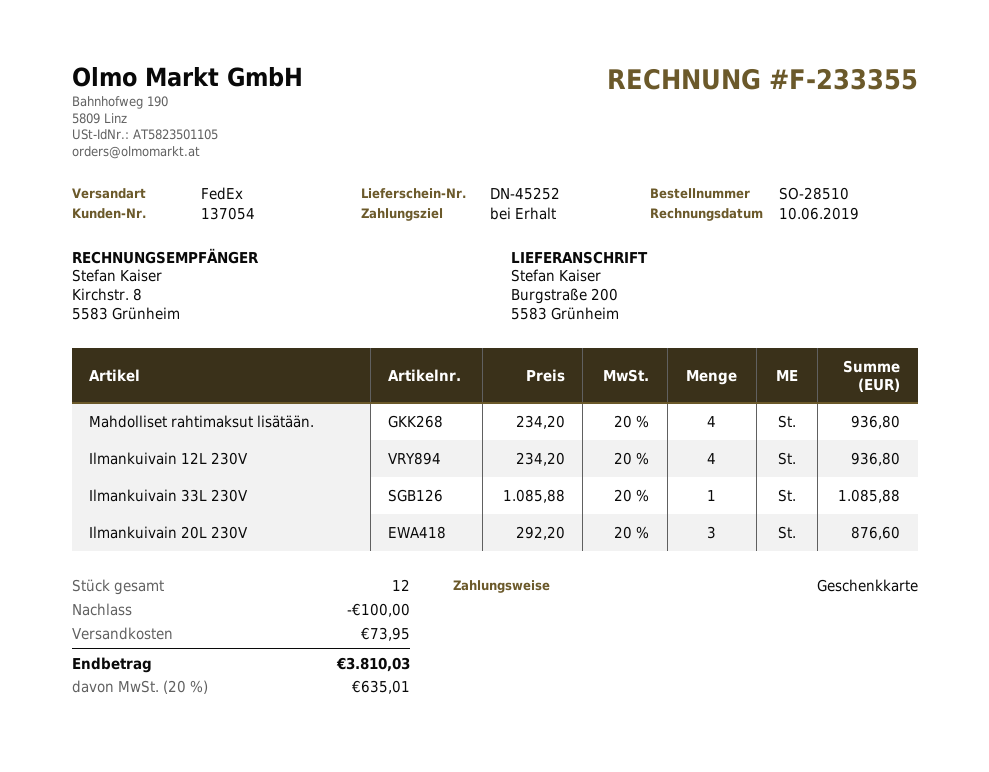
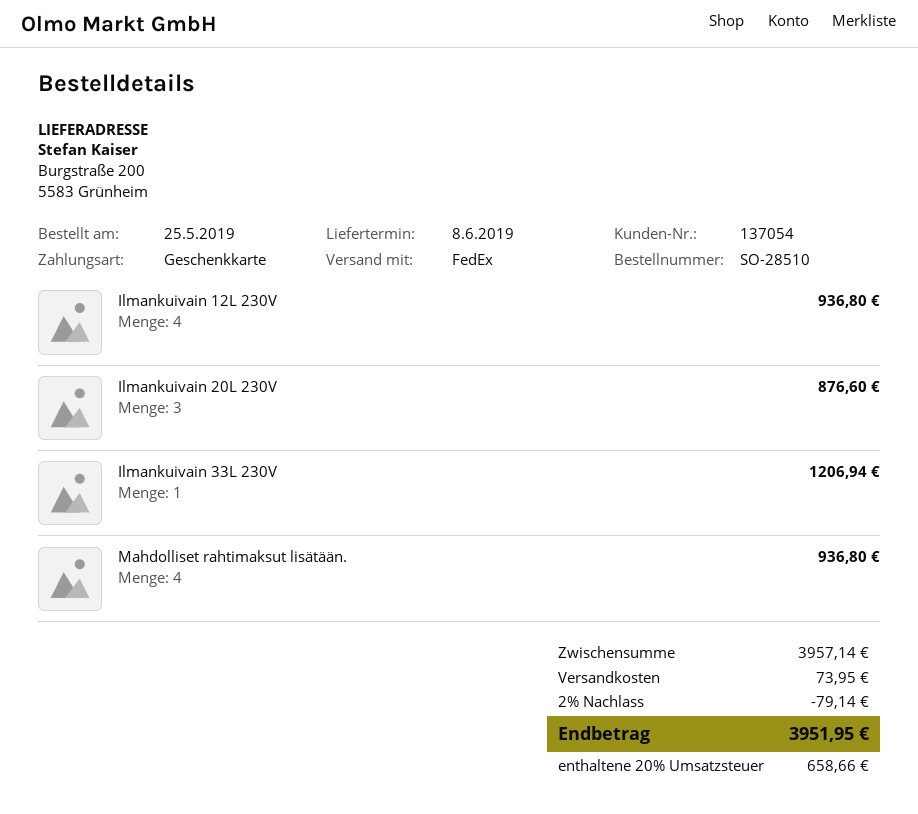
Ilmankuivain 33L 230V: 1 for 1085.88 -> 1 for 1206.94
discount: 100.00 -> 79.14
tax: 20% = 635.01 -> 20% = 658.66
total: 3810.03 -> 3951.95

